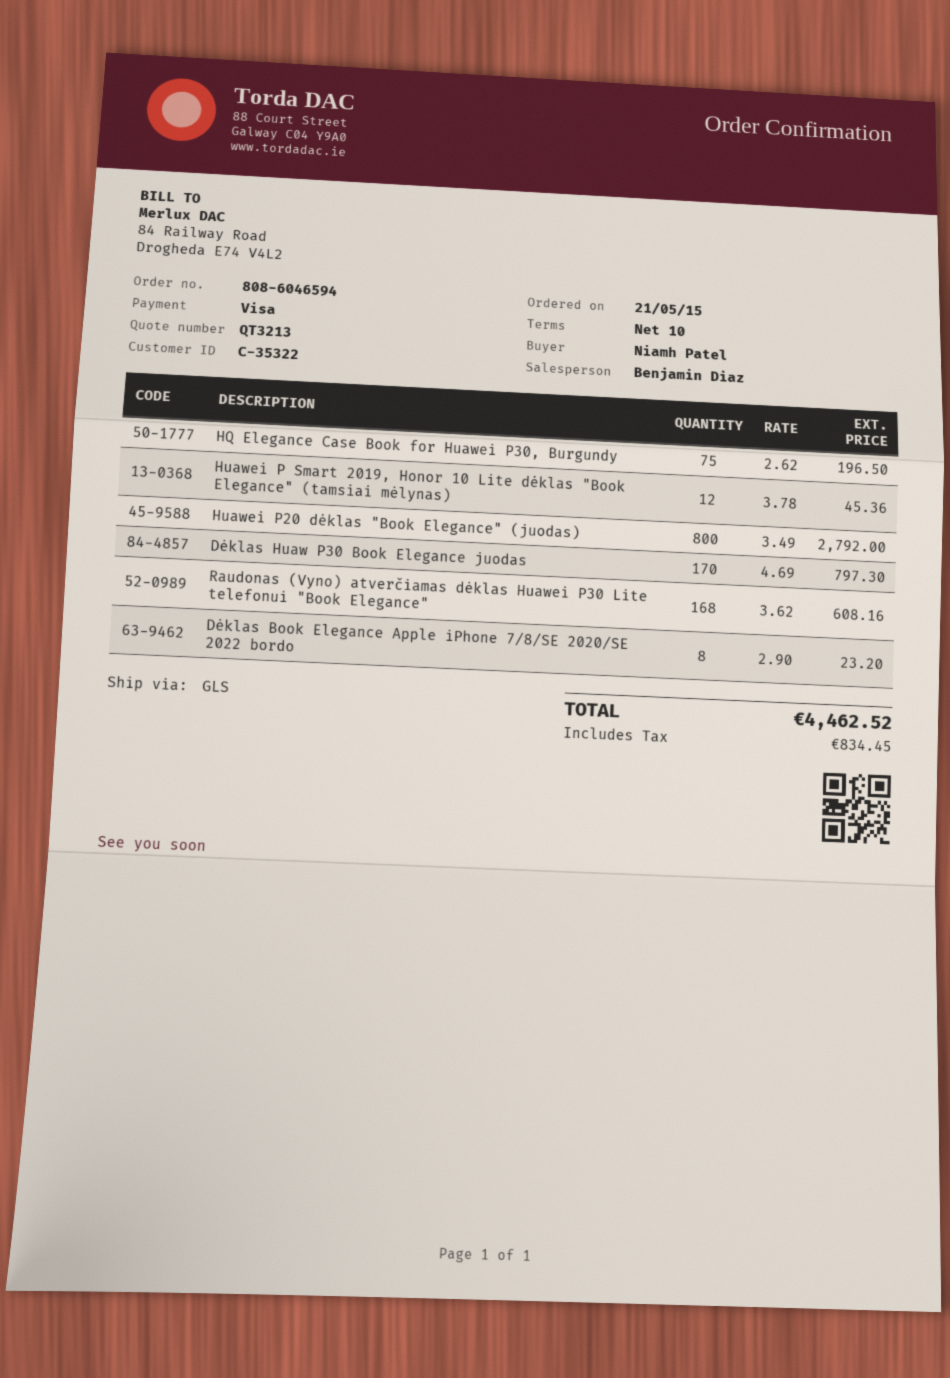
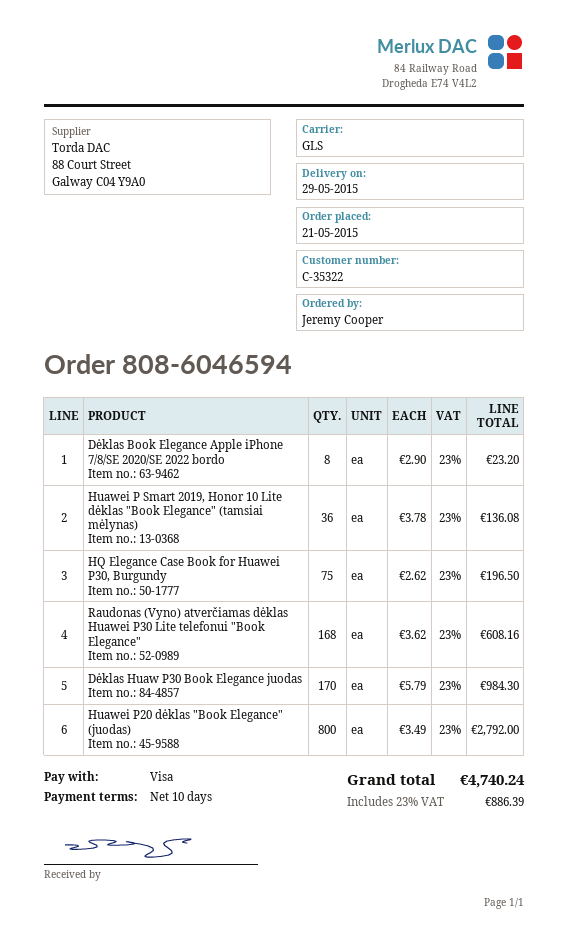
ordered by: Niamh Patel -> Jeremy Cooper
Huawei P Smart 2019, Honor 10 Lite dėklas "Book Elegance" (tamsiai mėlynas): 12 x 3.78 = 45.36 -> 36 x 3.78 = 136.08
Dėklas Huaw P30 Book Elegance juodas: 170 x 4.69 = 797.30 -> 170 x 5.79 = 984.30
tax: 834.45 -> 886.39
total: 4462.52 -> 4740.24

